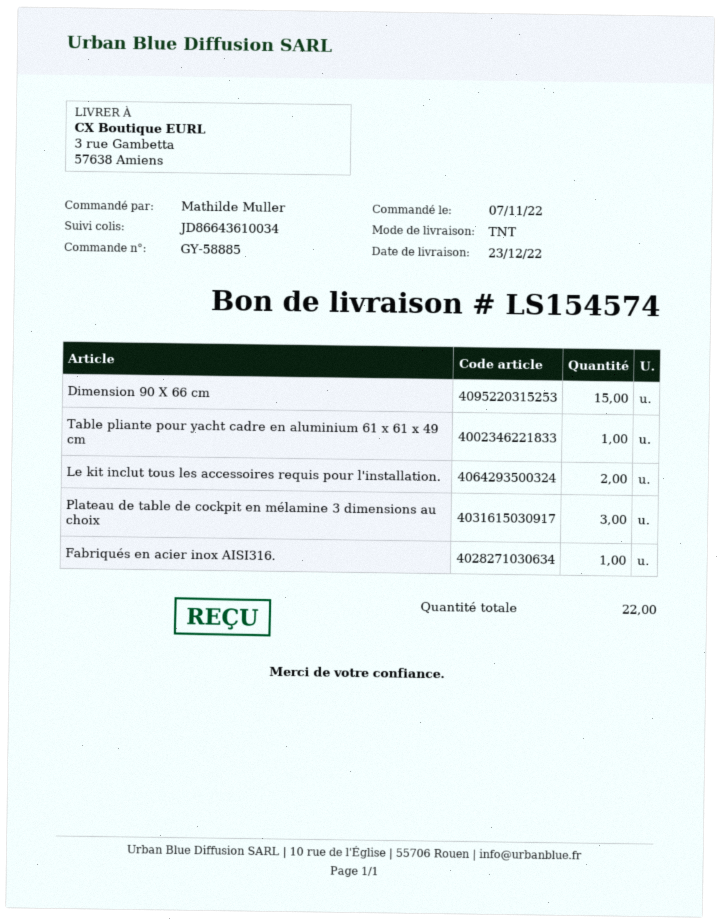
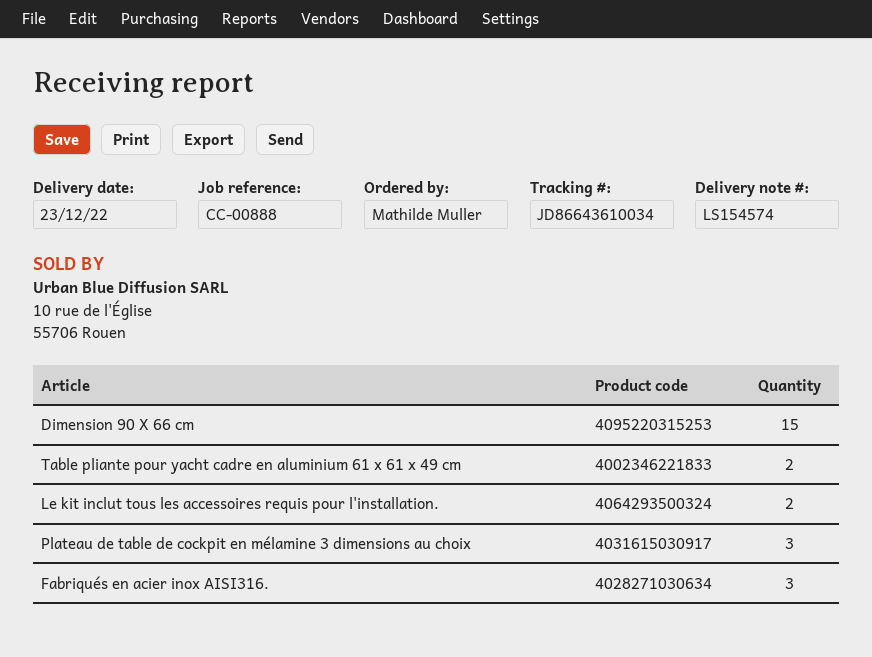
Table pliante pour yacht cadre en aluminium 61 x 61 x 49 cm: 1 -> 2
Fabriqués en acier inox AISI316.: 1 -> 3

